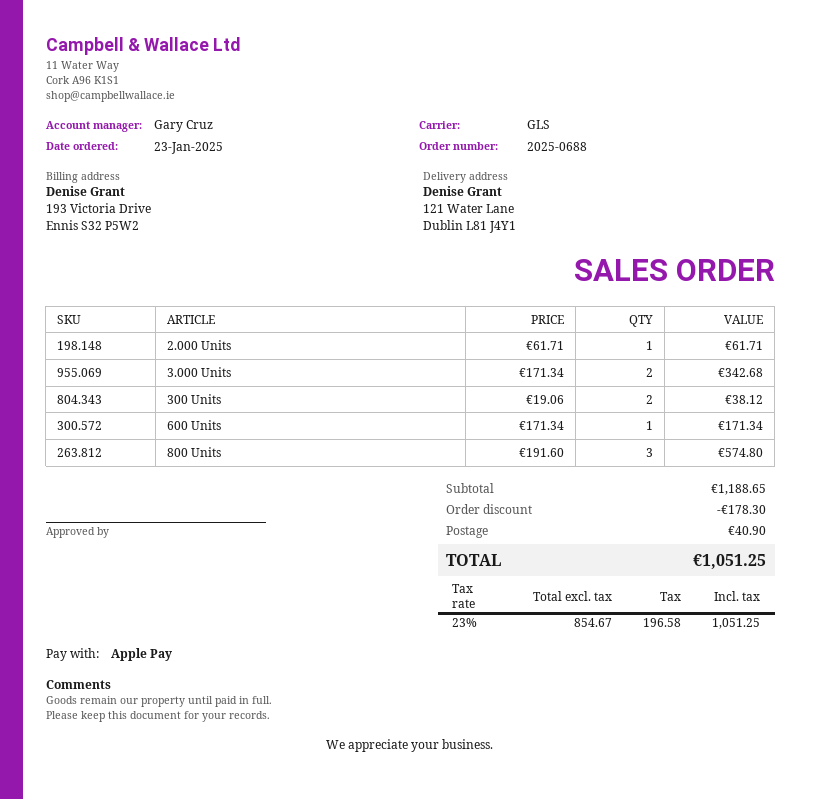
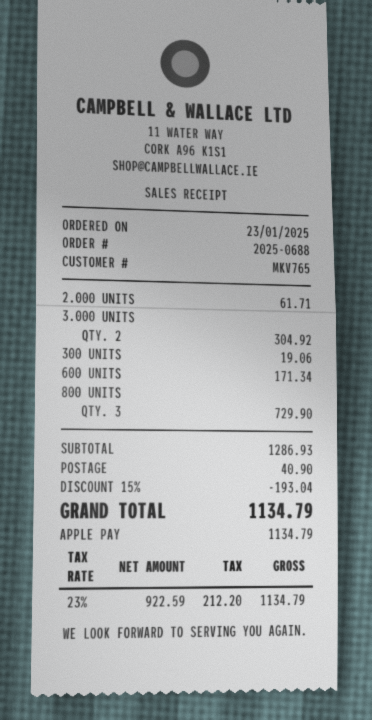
3.000 Units: 2 for 342.68 -> 2 for 304.92
300 Units: 2 for 38.12 -> 1 for 19.06
800 Units: 3 for 574.80 -> 3 for 729.90
subtotal: 1188.65 -> 1286.93
discount: 178.30 -> 193.04
net: 854.67 -> 922.59
tax: 23% = 196.58 -> 23% = 212.20
total: 1051.25 -> 1134.79

